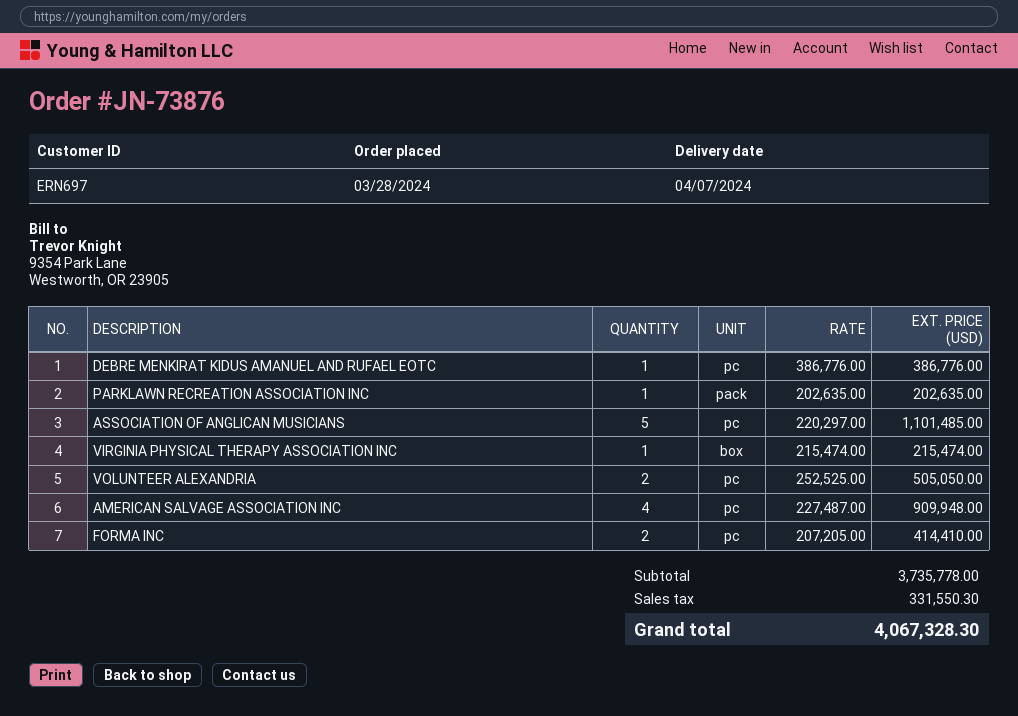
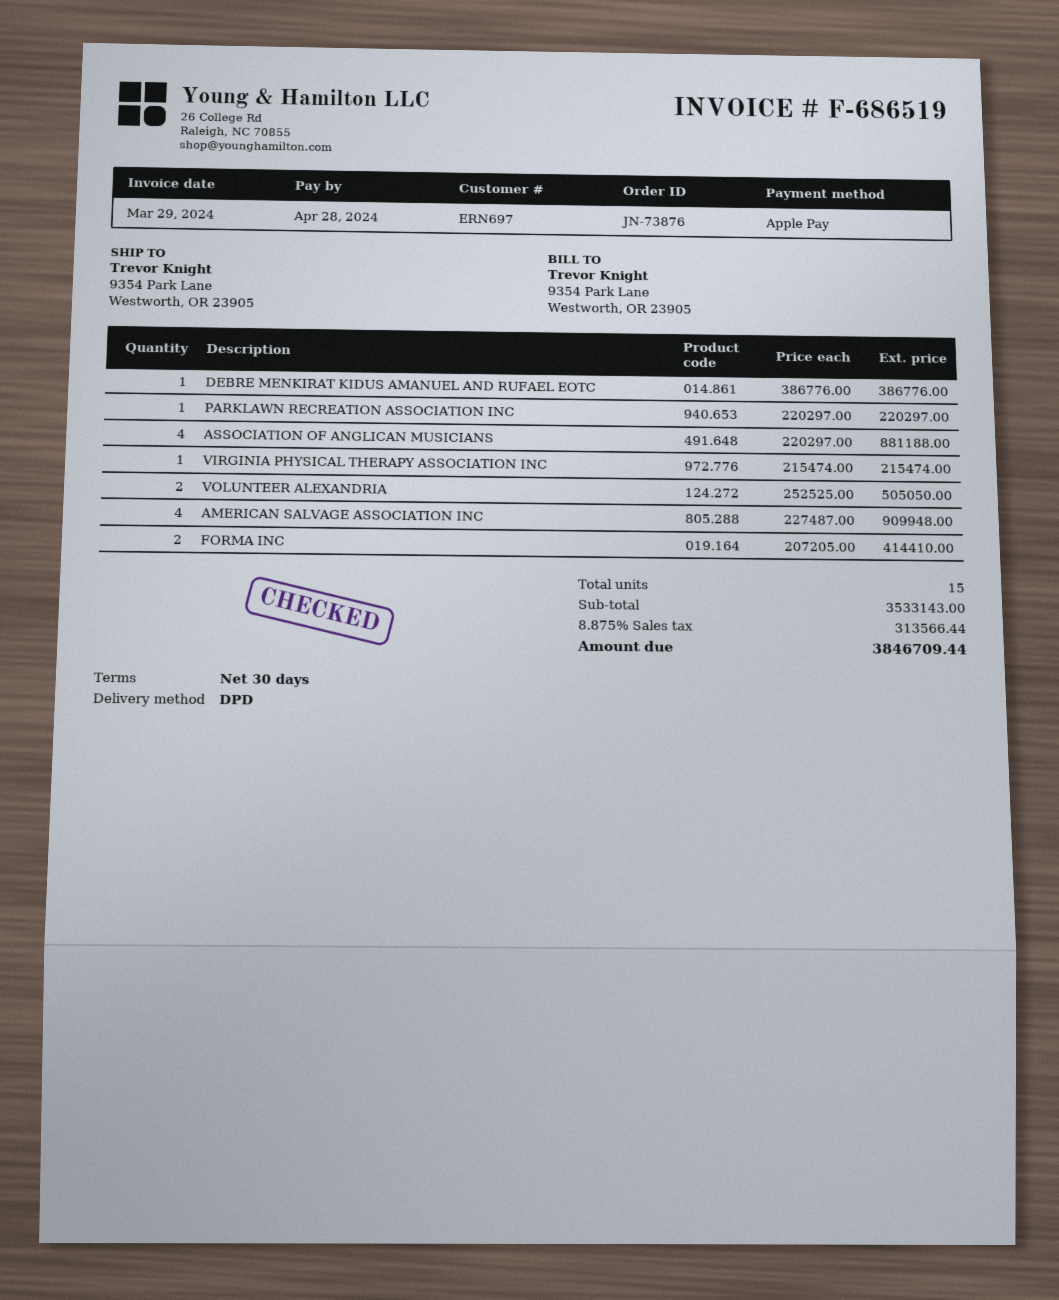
PARKLAWN RECREATION ASSOCIATION INC: 1 x 202635.00 = 202635.00 -> 1 x 220297.00 = 220297.00
ASSOCIATION OF ANGLICAN MUSICIANS: 5 x 220297.00 = 1101485.00 -> 4 x 220297.00 = 881188.00
subtotal: 3735778.00 -> 3533143.00
tax: 331550.30 -> 313566.44
total: 4067328.30 -> 3846709.44

